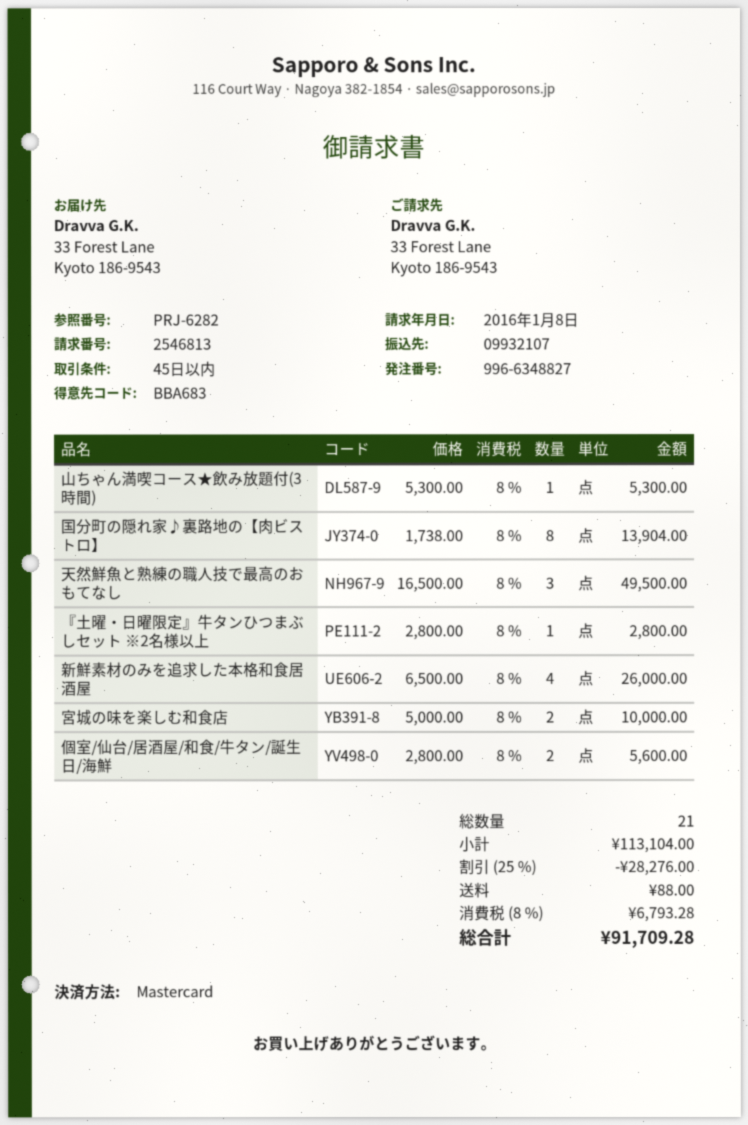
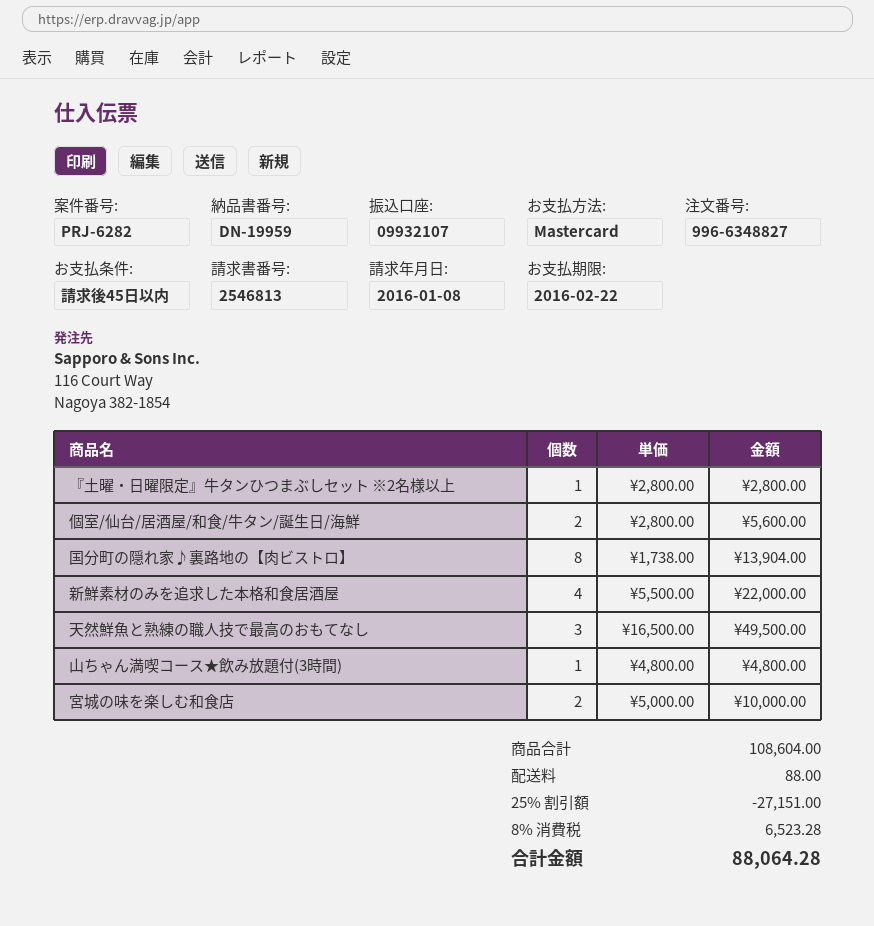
山ちゃん満喫コース★飲み放題付(3時間): 1 x 5300.00 = 5300.00 -> 1 x 4800.00 = 4800.00
新鮮素材のみを追求した本格和食居酒屋: 4 x 6500.00 = 26000.00 -> 4 x 5500.00 = 22000.00
subtotal: 113104.00 -> 108604.00
discount: 25% = 28276.00 -> 25% = 27151.00
tax: 8% = 6793.28 -> 8% = 6523.28
total: 91709.28 -> 88064.28

